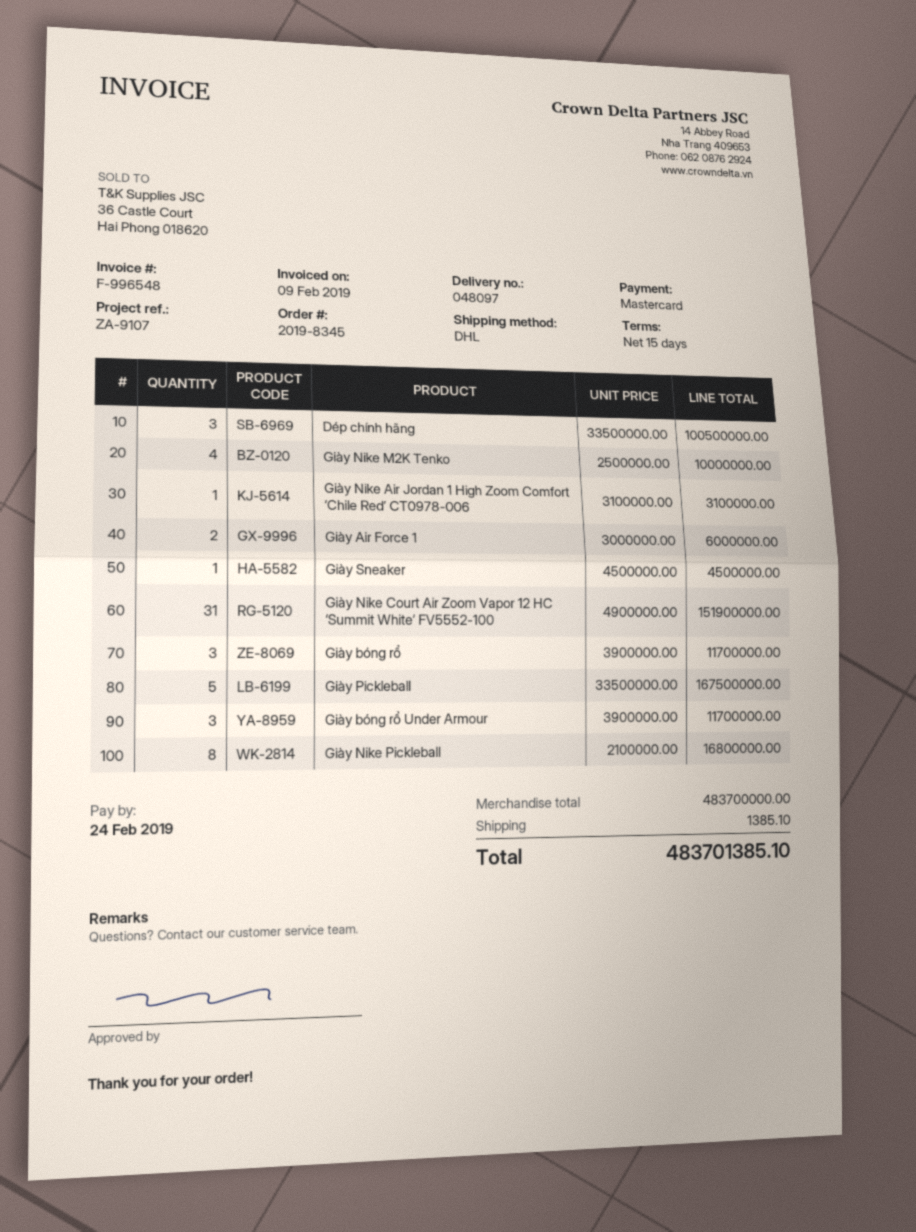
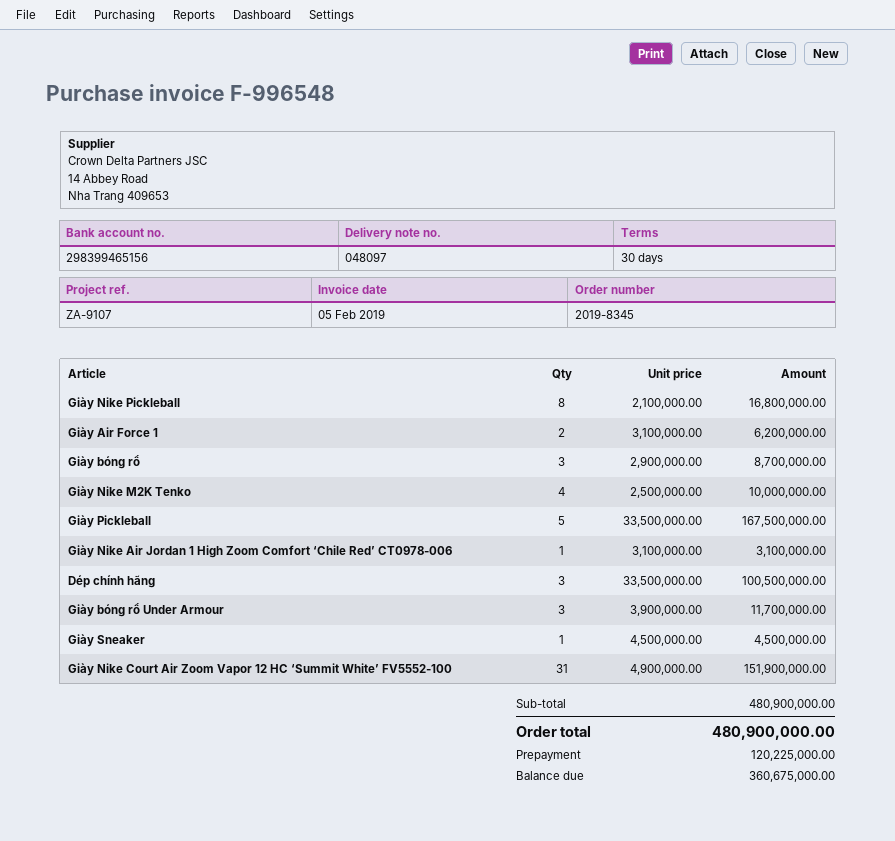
invoice date: 2019-02-09 -> 2019-02-05
payment terms: 15 days -> 30 days
Giày Air Force 1: 2 x 3000000.00 = 6000000.00 -> 2 x 3100000.00 = 6200000.00
Giày bóng rổ: 3 x 3900000.00 = 11700000.00 -> 3 x 2900000.00 = 8700000.00
subtotal: 483700000.00 -> 480900000.00
shipping: 1385.10 -> none
total: 483701385.10 -> 480900000.00

